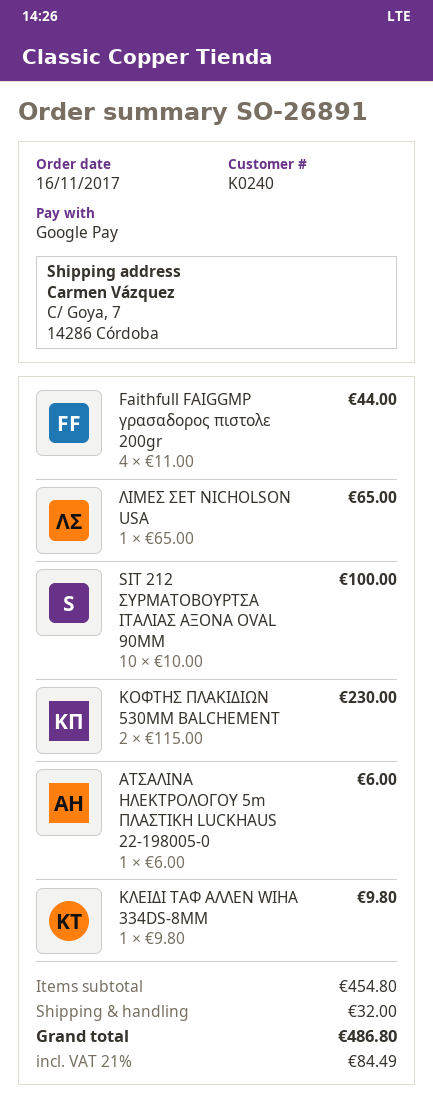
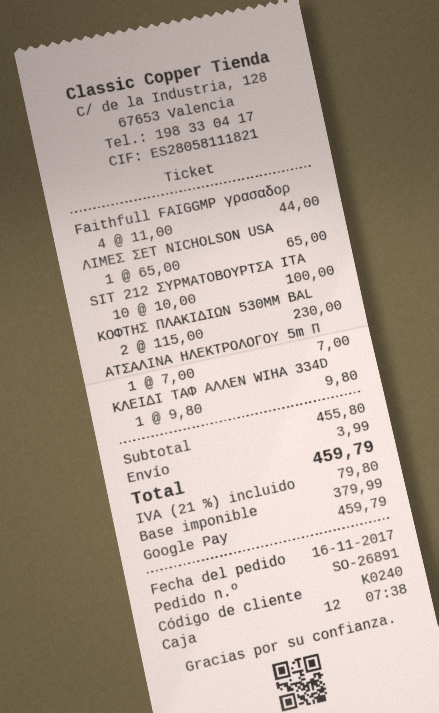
ΑΤΣΑΛΙΝΑ ΗΛΕΚΤΡΟΛΟΓΟΥ 5m ΠΛΑΣΤΙΚΗ LUCKHAUS 22-198005-0: 1 x 6.00 = 6.00 -> 1 x 7.00 = 7.00
subtotal: 454.80 -> 455.80
shipping: 32.00 -> 3.99
tax: 21% = 84.49 -> 21% = 79.80
total: 486.80 -> 459.79

